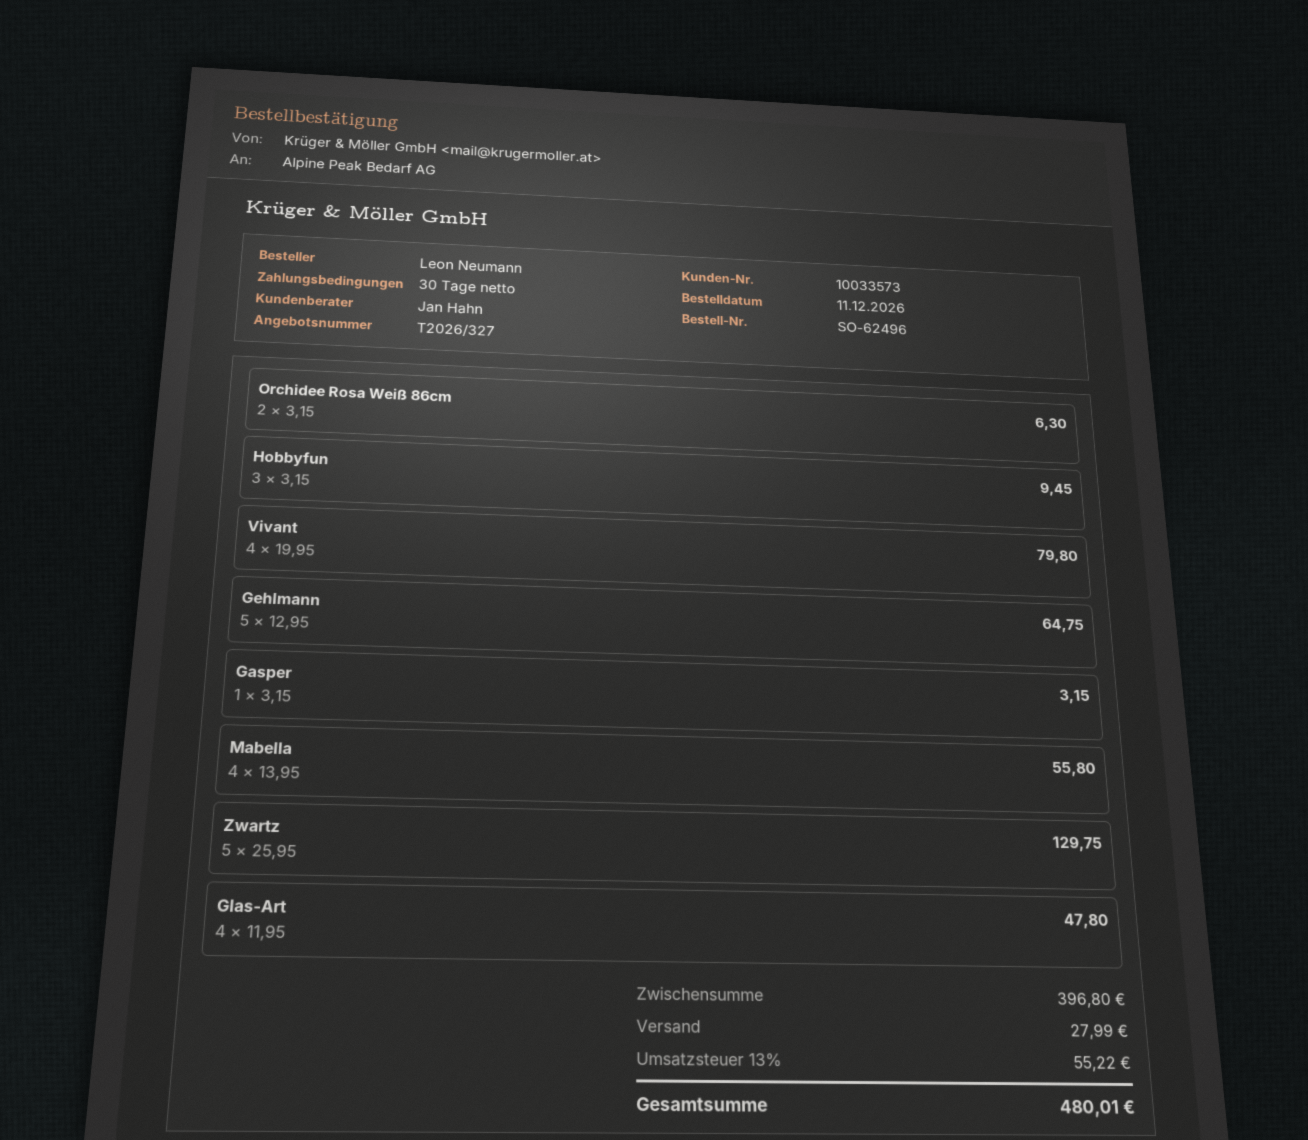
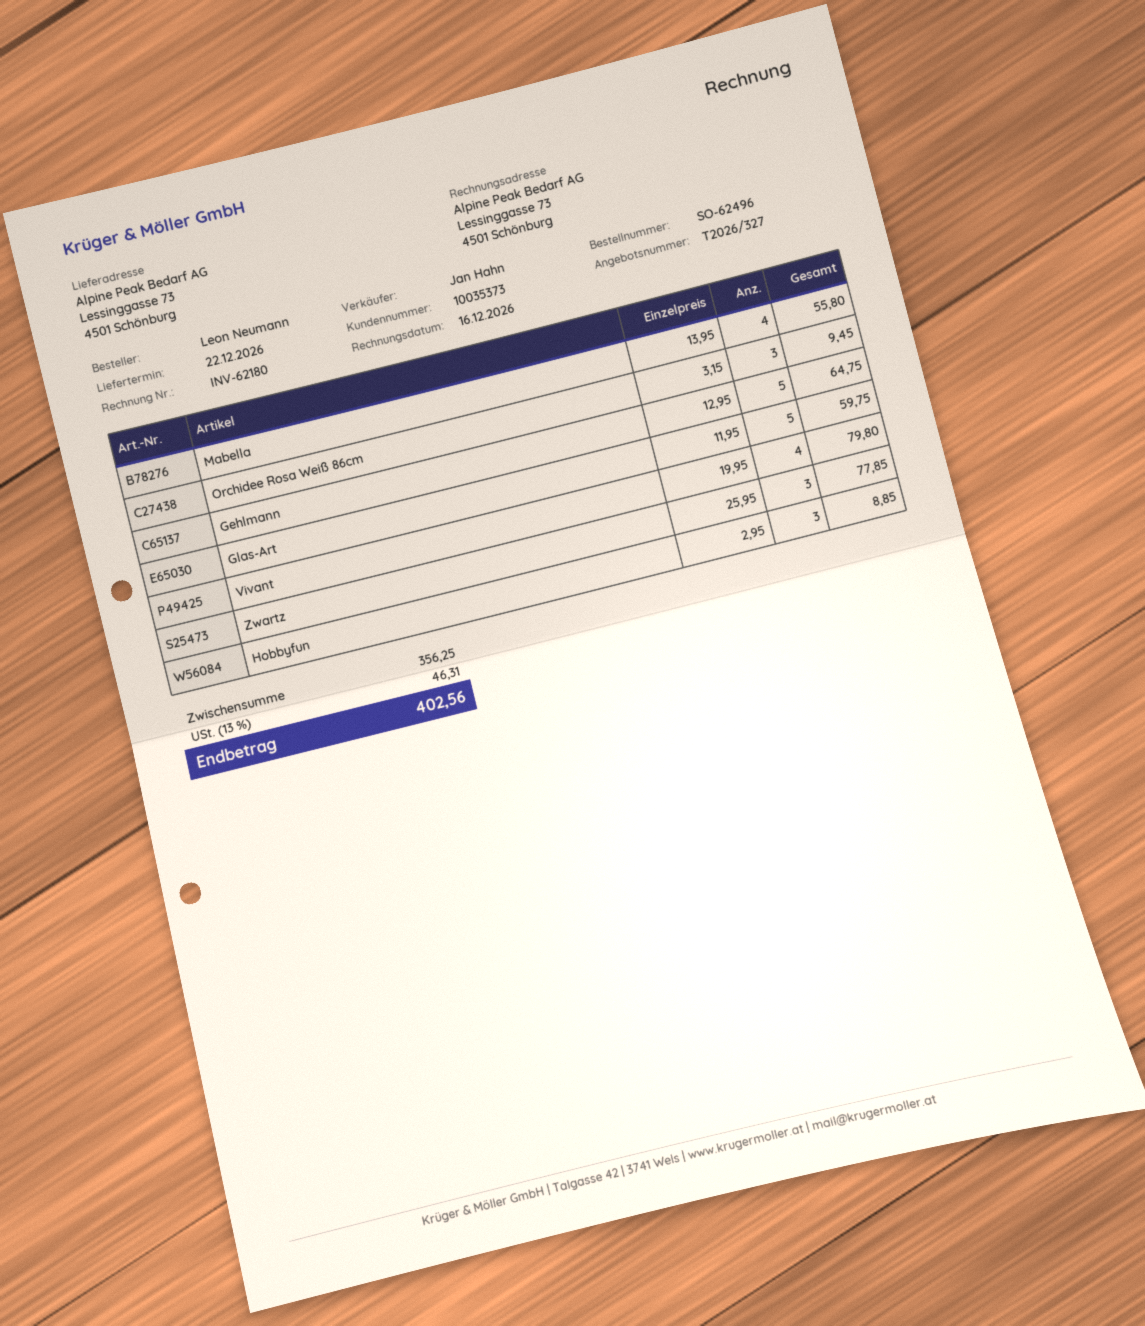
customer number: 10033573 -> 10035373
Orchidee Rosa Weiß 86cm: 2 x 3.15 = 6.30 -> 3 x 3.15 = 9.45
Hobbyfun: 3 x 3.15 = 9.45 -> 3 x 2.95 = 8.85
Gasper: 1 x 3.15 = 3.15 -> none
Zwartz: 5 x 25.95 = 129.75 -> 3 x 25.95 = 77.85
Glas-Art: 4 x 11.95 = 47.80 -> 5 x 11.95 = 59.75
subtotal: 396.80 -> 356.25
shipping: 27.99 -> none
tax: 13% = 55.22 -> 13% = 46.31
total: 480.01 -> 402.56

